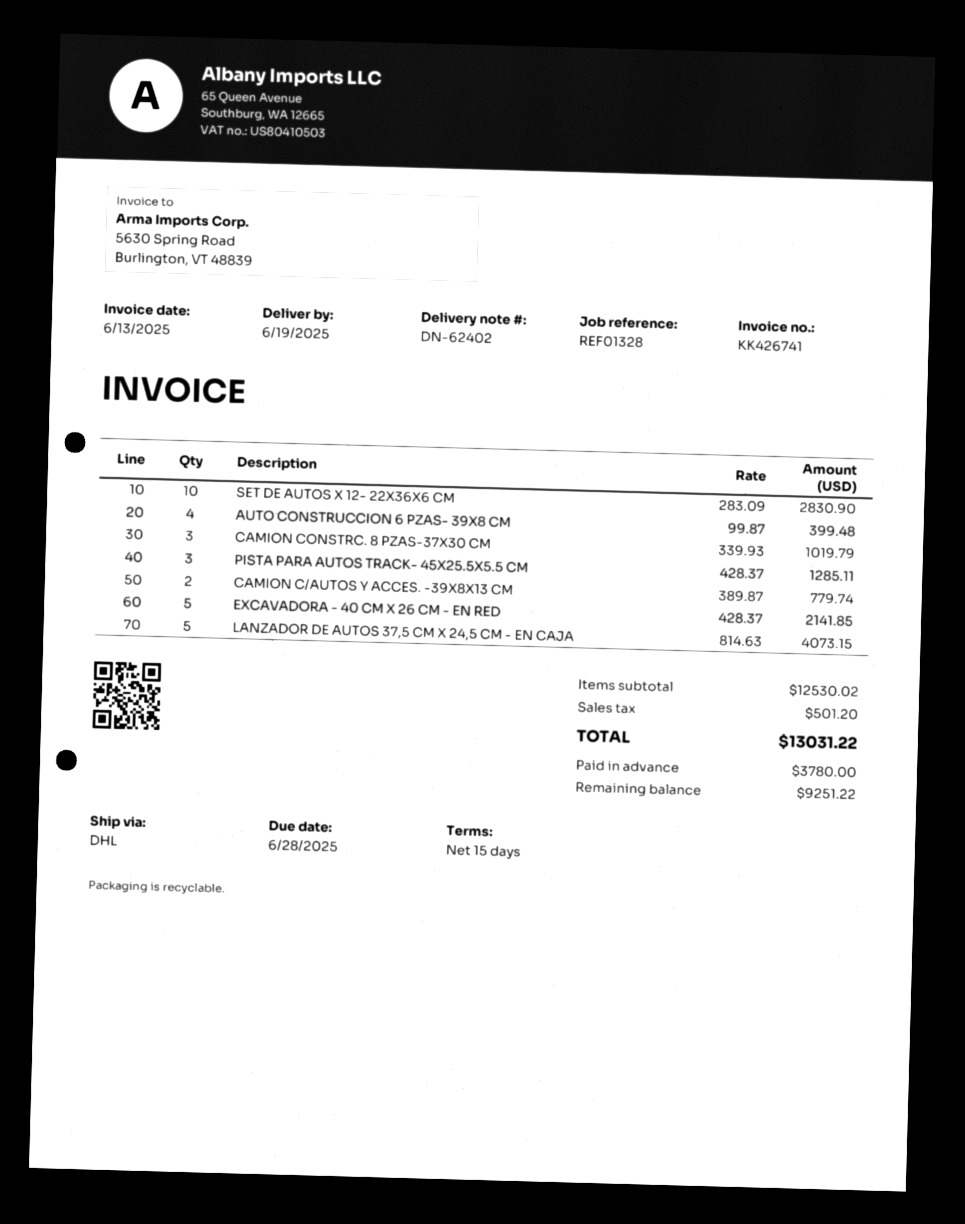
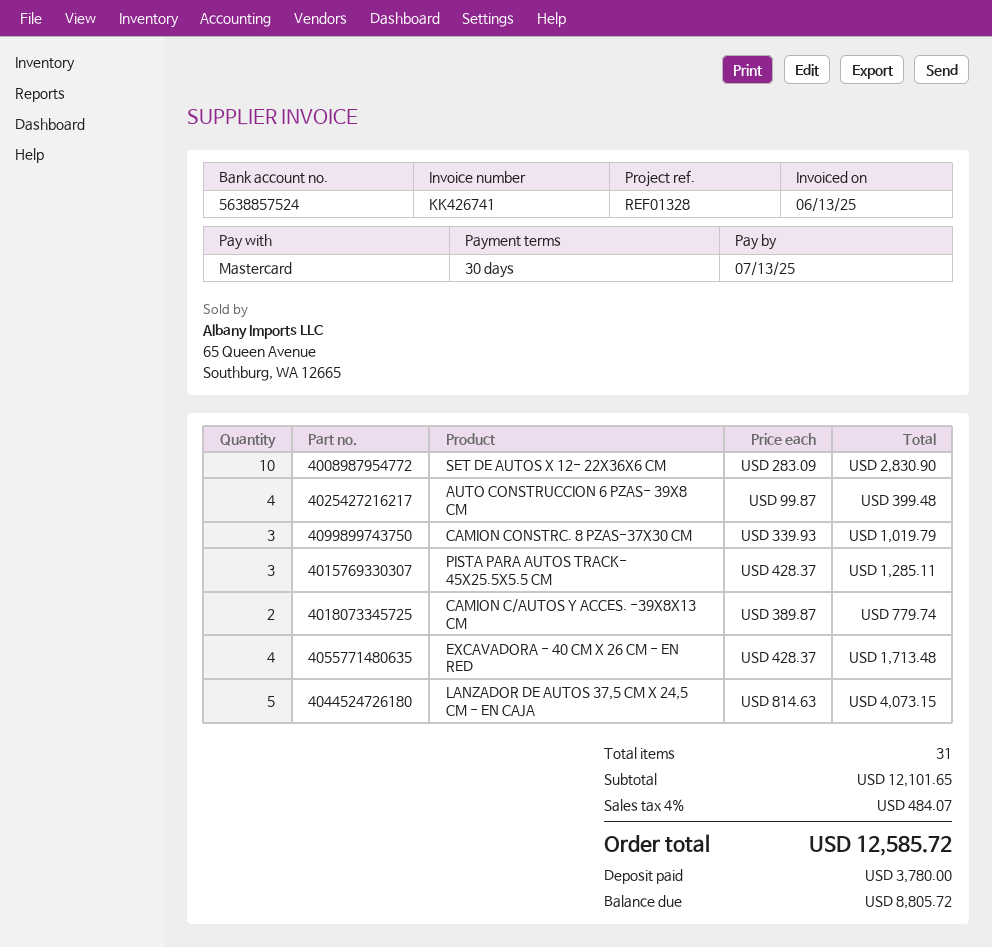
payment terms: 15 days -> 30 days
due date: 2025-06-28 -> 2025-07-13
EXCAVADORA - 40 CM X 26 CM - EN RED: 5 x 428.37 = 2141.85 -> 4 x 428.37 = 1713.48
subtotal: 12530.02 -> 12101.65
tax: 501.20 -> 484.07
total: 13031.22 -> 12585.72
balance: 9251.22 -> 8805.72

